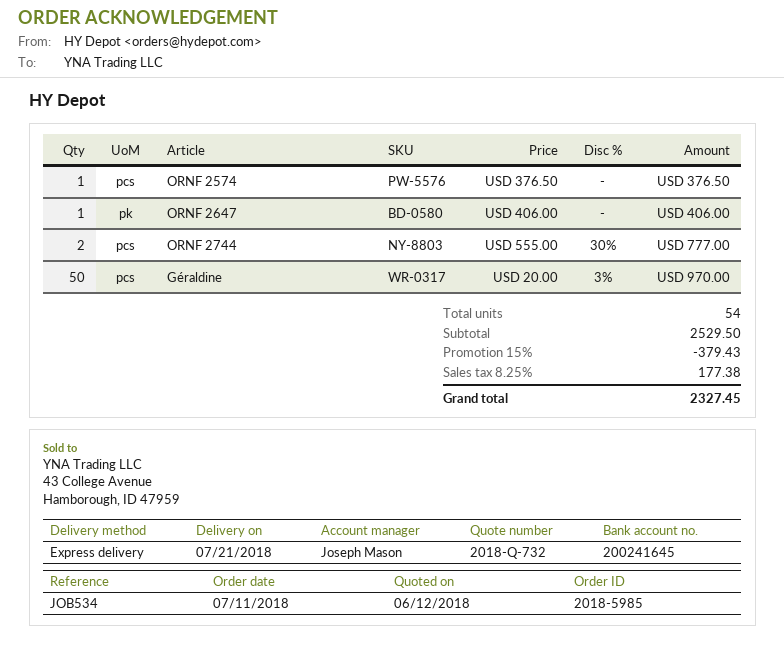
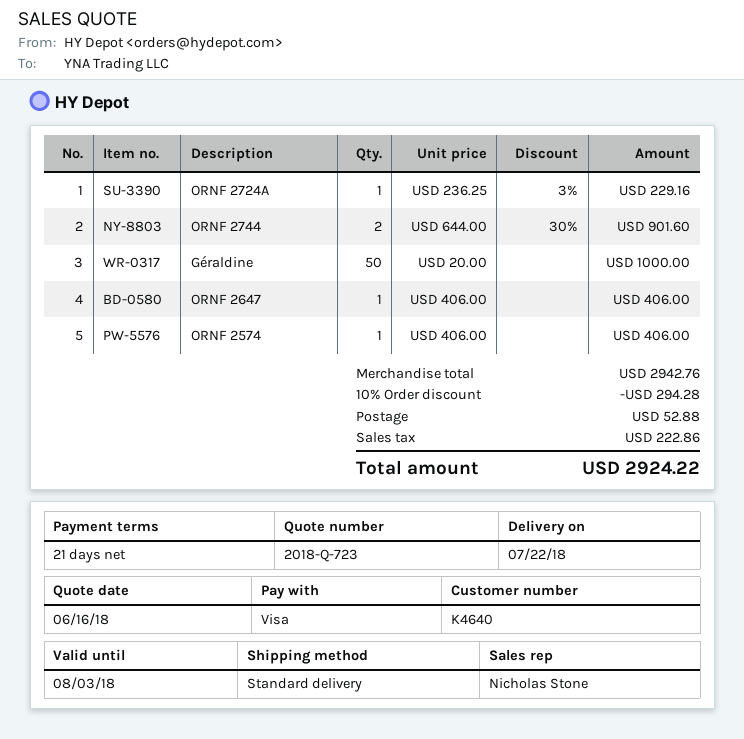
quote number: 2018-Q-732 -> 2018-Q-723
quote date: 2018-06-12 -> 2018-06-16
delivery date: 2018-07-21 -> 2018-07-22
sales rep: Joseph Mason -> Nicholas Stone
shipping method: express -> standard
ORNF 2574: 1 x 376.50 = 376.50 -> 1 x 406.00 = 406.00
ORNF 2744: 2 x 555.00 - 30% = 777.00 -> 2 x 644.00 - 30% = 901.60
Géraldine: 50 x 20.00 - 3% = 970.00 -> 50 x 20.00 = 1000.00
ORNF 2724A: none -> 1 x 236.25 - 3% = 229.16
subtotal: 2529.50 -> 2942.76
discount: 15% = 379.43 -> 10% = 294.28
shipping: none -> 52.88
tax: 177.38 -> 222.86
total: 2327.45 -> 2924.22

